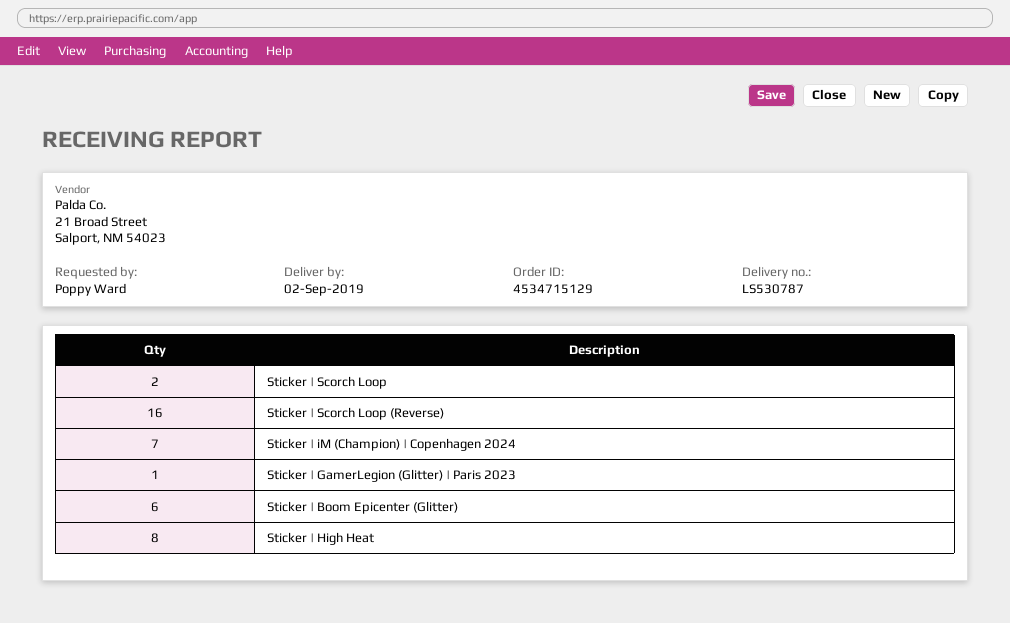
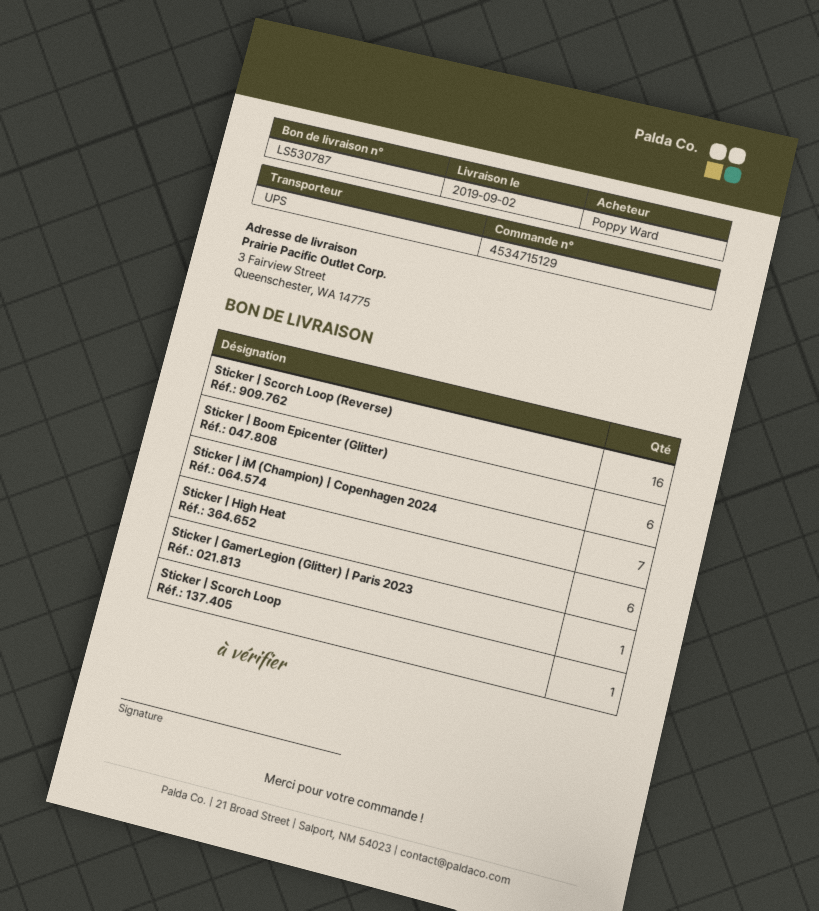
Sticker | Scorch Loop: 2 -> 1
Sticker | High Heat: 8 -> 6

